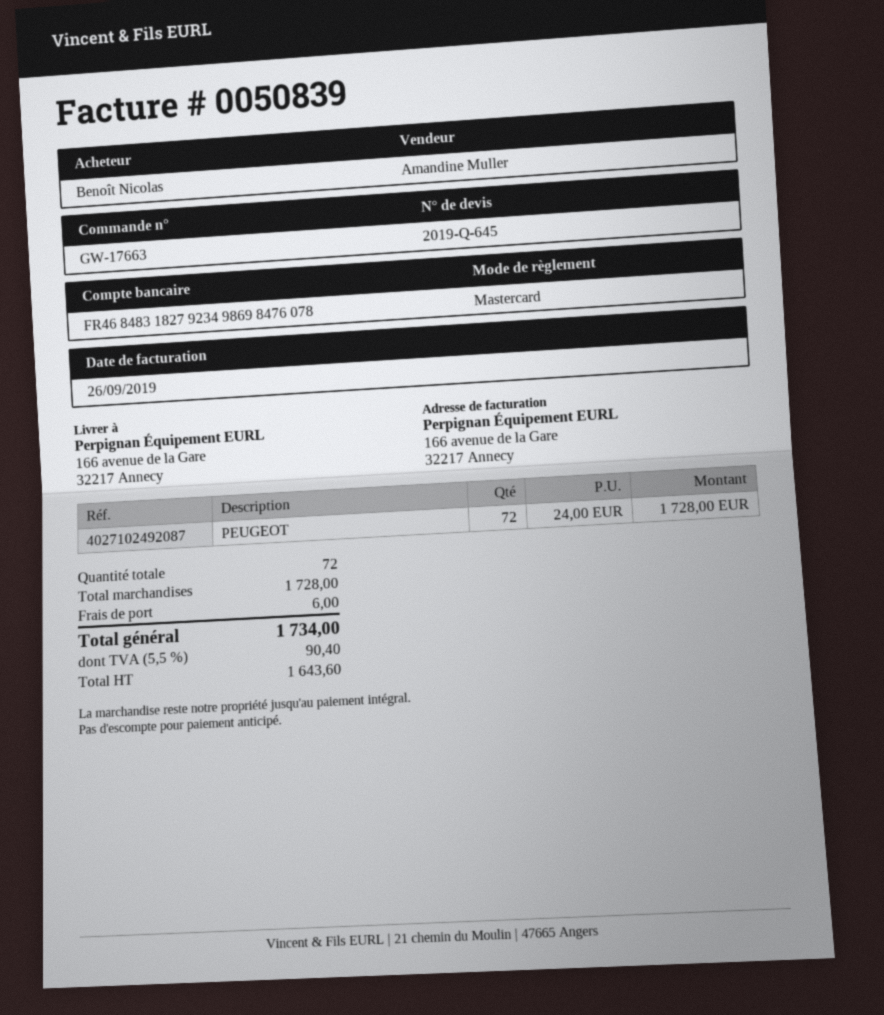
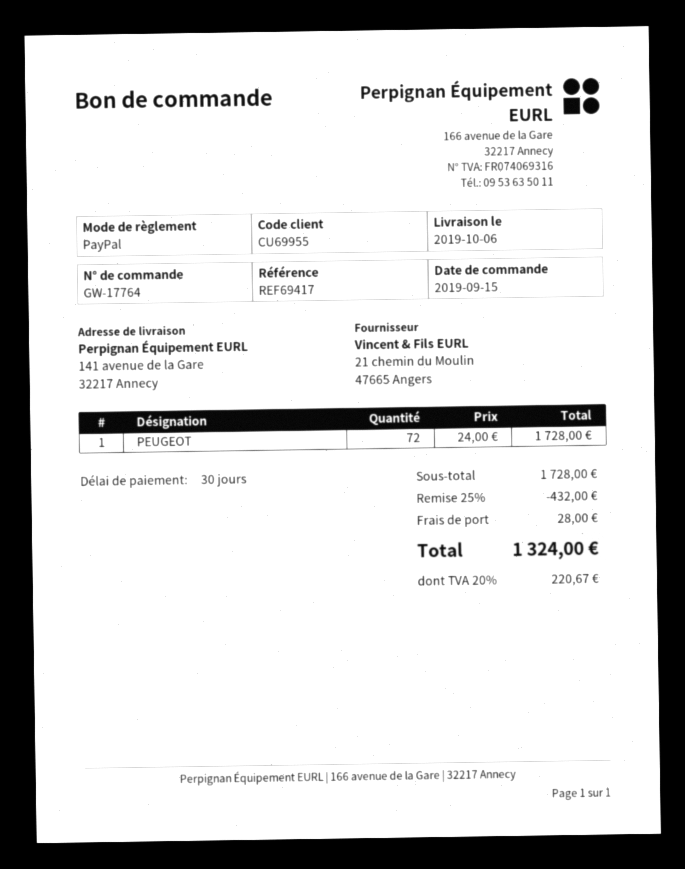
order number: GW-17663 -> GW-17764
payment method: Mastercard -> PayPal
ship to: 166 avenue de la Gare, 32217 Annecy -> 141 avenue de la Gare, 32217 Annecy
discount: none -> 25% = 432.00
shipping: 6.00 -> 28.00
tax: 5.5% = 90.40 -> 20% = 220.67
total: 1734.00 -> 1324.00

